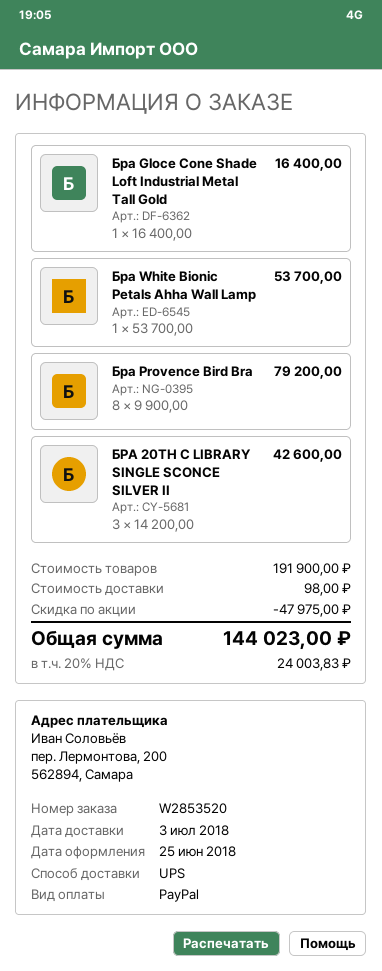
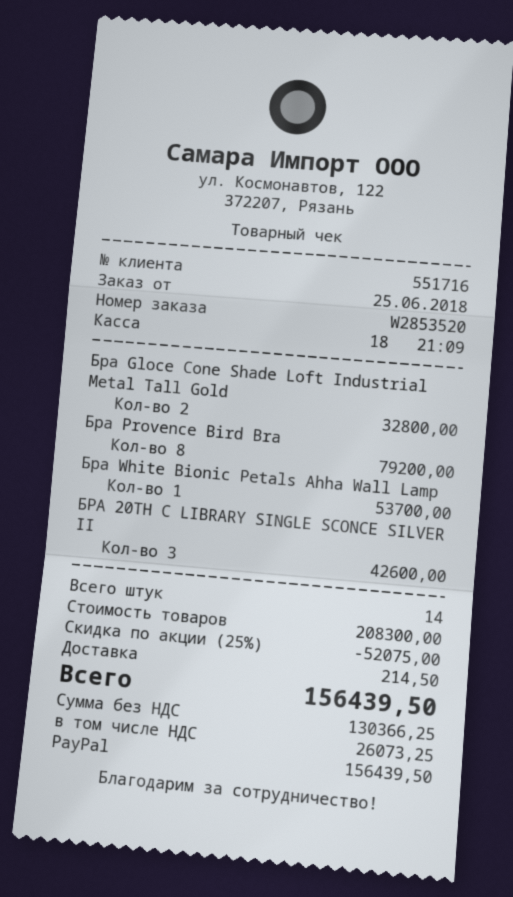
Бра Gloce Cone Shade Loft Industrial Metal Tall Gold: 1 for 16400.00 -> 2 for 32800.00
subtotal: 191900.00 -> 208300.00
discount: 47975.00 -> 52075.00
shipping: 98.00 -> 214.50
tax: 24003.83 -> 26073.25
total: 144023.00 -> 156439.50

